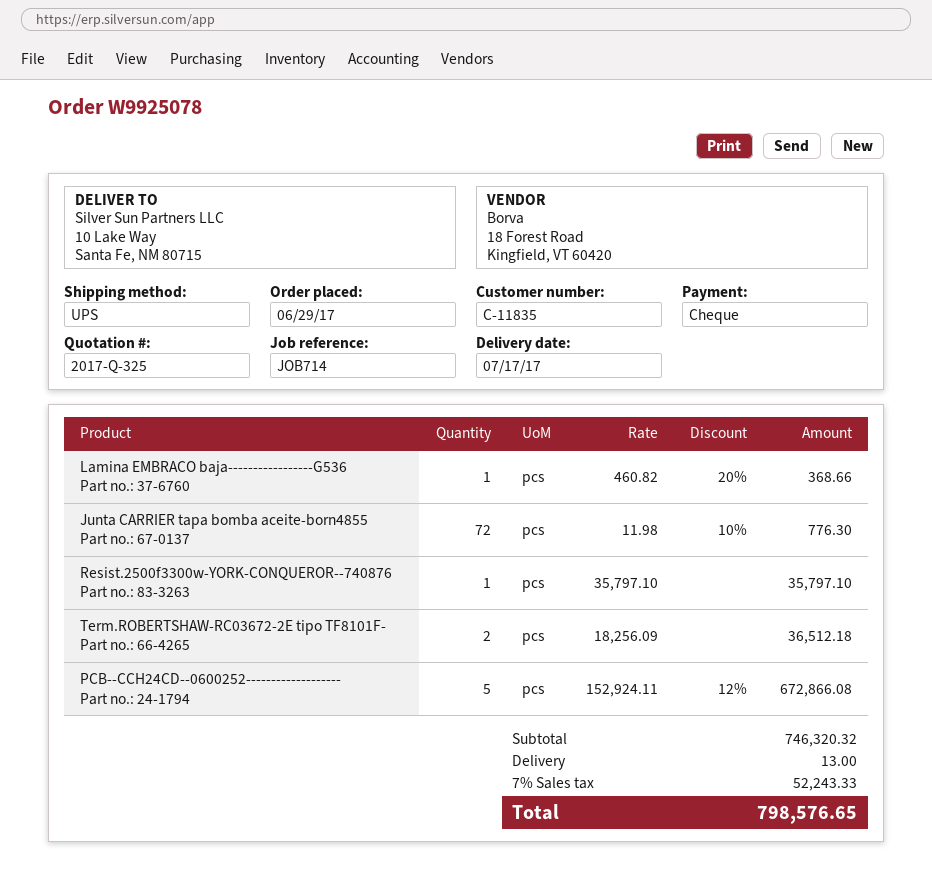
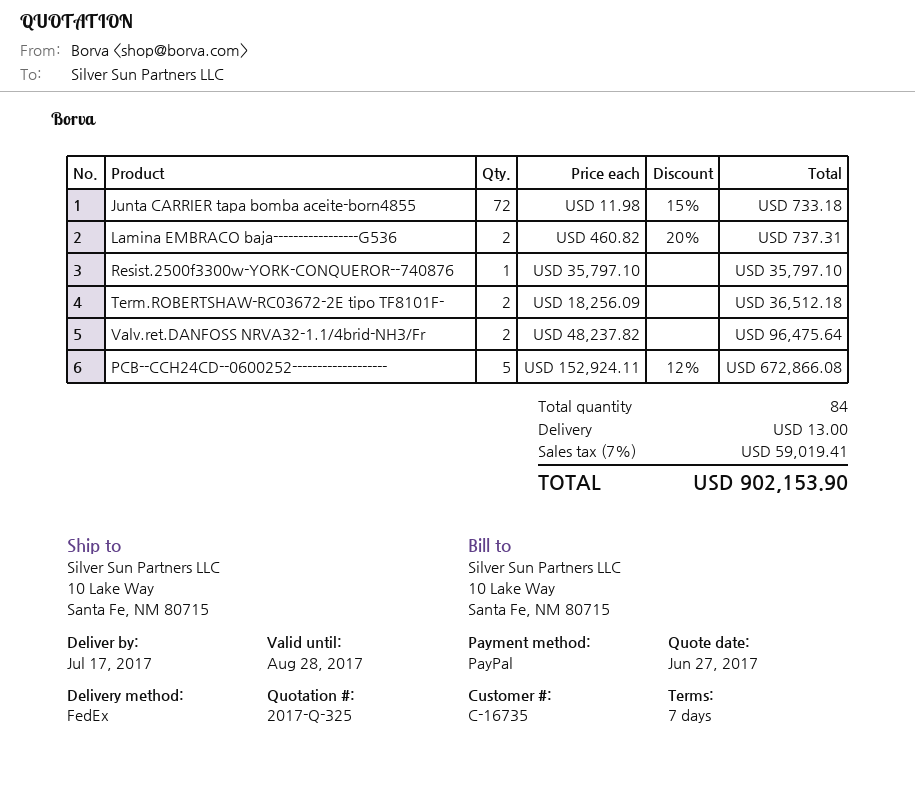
customer number: C-11835 -> C-16735
payment method: cheque -> PayPal
shipping method: UPS -> FedEx
Lamina EMBRACO baja-----------------G536: 1 x 460.82 - 20% = 368.66 -> 2 x 460.82 - 20% = 737.31
Junta CARRIER tapa bomba aceite-born4855: 72 x 11.98 - 10% = 776.30 -> 72 x 11.98 - 15% = 733.18
Valv.ret.DANFOSS NRVA32-1.1/4brid-NH3/Fr: none -> 2 x 48237.82 = 96475.64
tax: 7% = 52243.33 -> 7% = 59019.41
total: 798576.65 -> 902153.90

